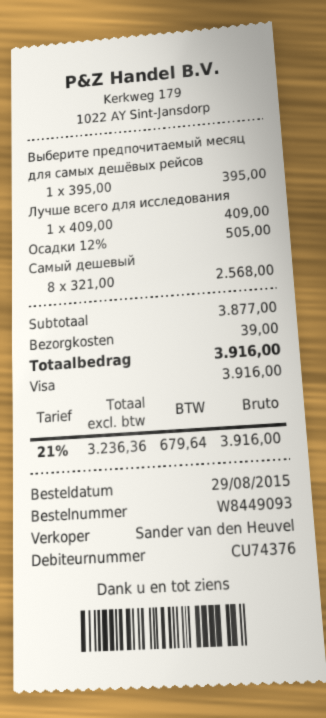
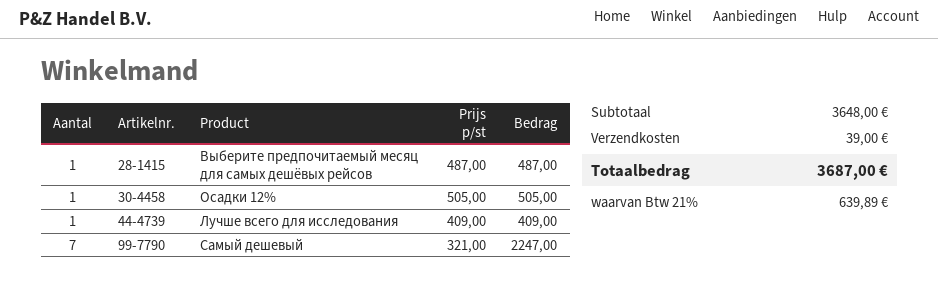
Выберите предпочитаемый месяц для самых дешёвых рейсов: 1 x 395.00 = 395.00 -> 1 x 487.00 = 487.00
Самый дешевый: 8 x 321.00 = 2568.00 -> 7 x 321.00 = 2247.00
subtotal: 3877.00 -> 3648.00
tax: 21% = 679.64 -> 21% = 639.89
total: 3916.00 -> 3687.00

